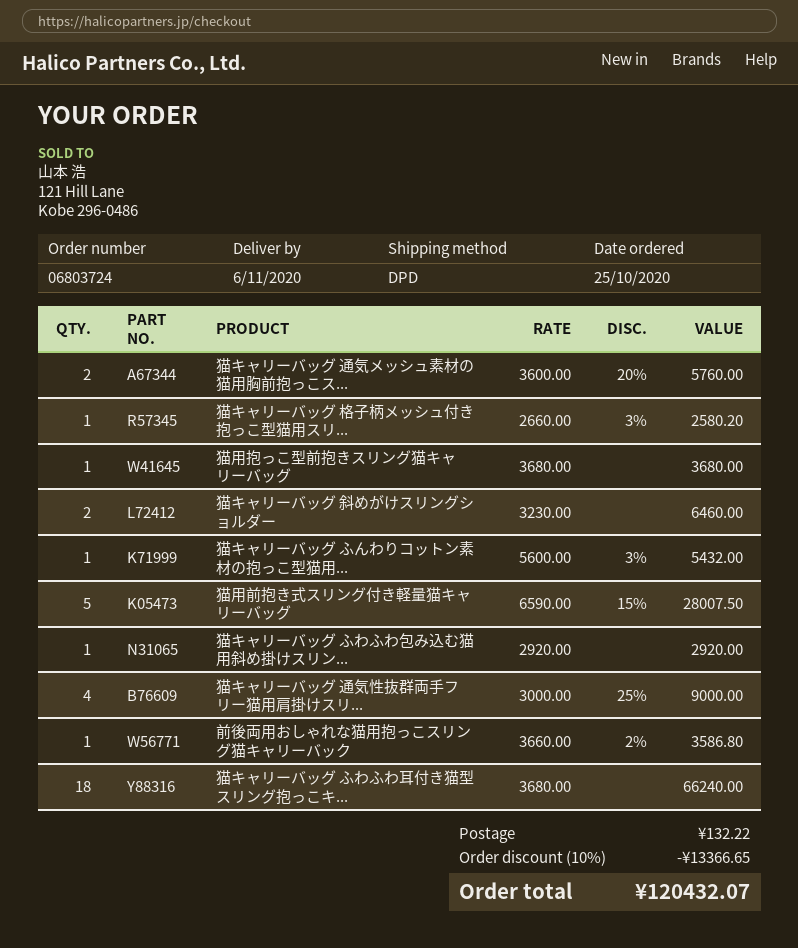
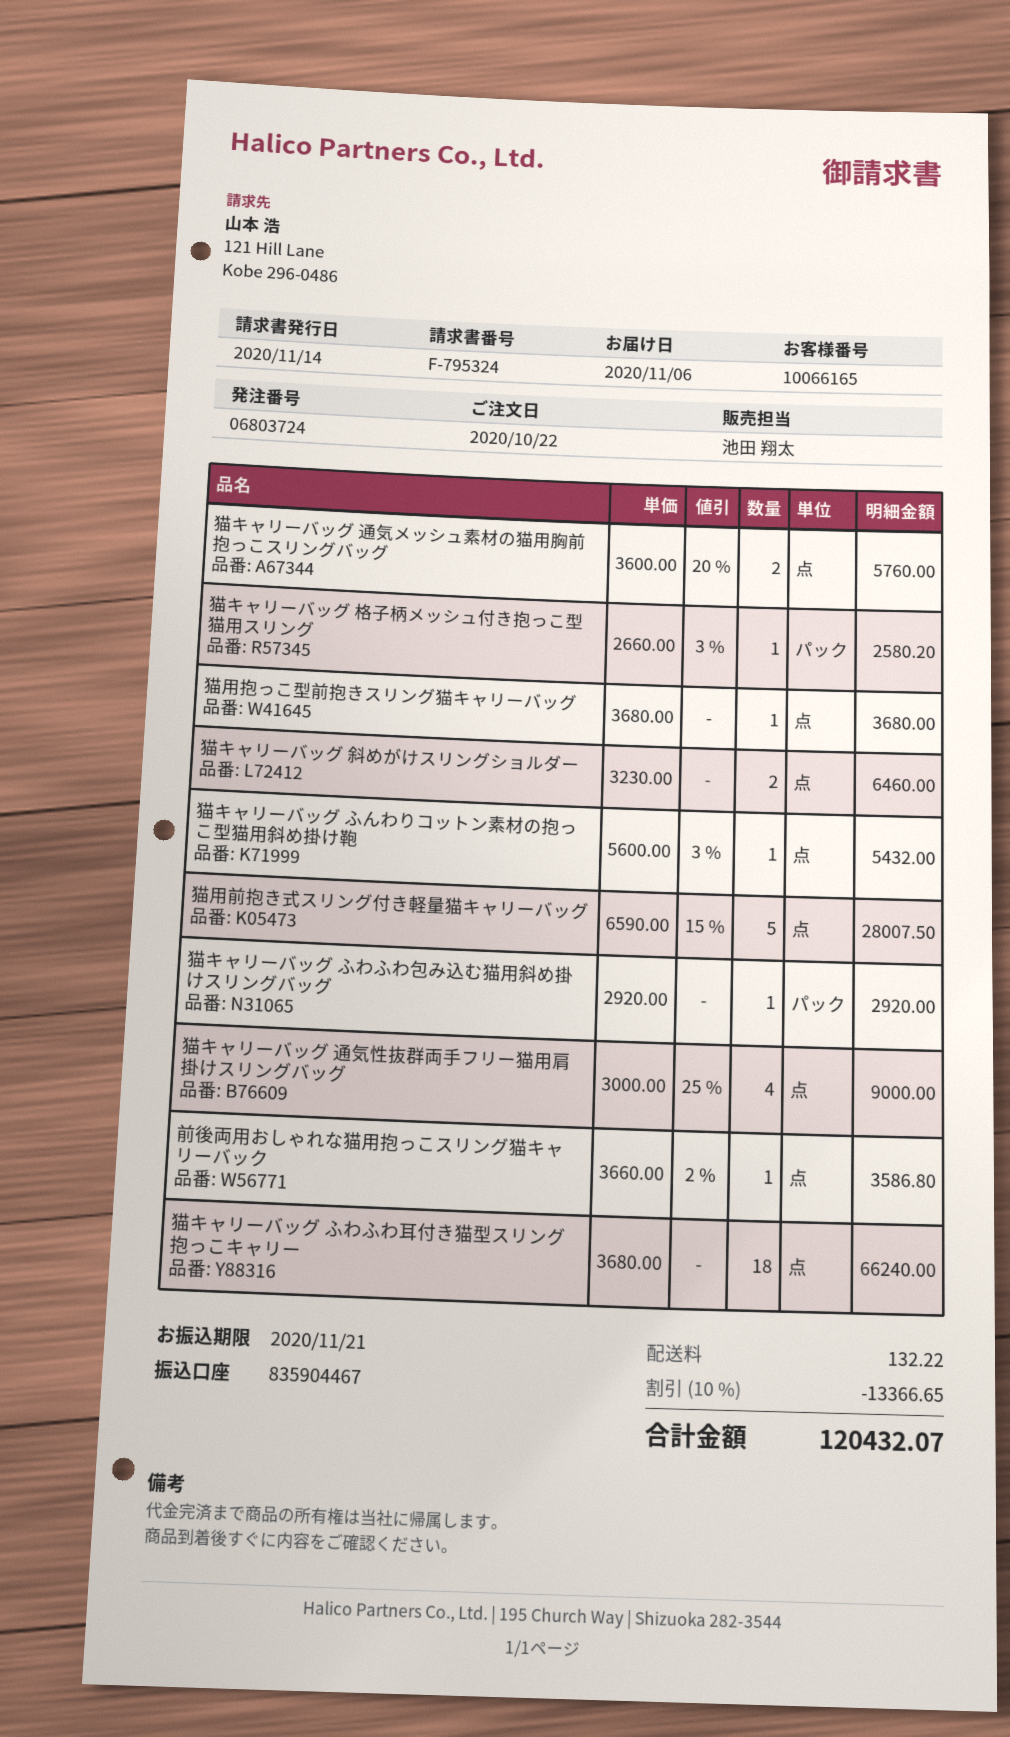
order date: 2020-10-25 -> 2020-10-22

